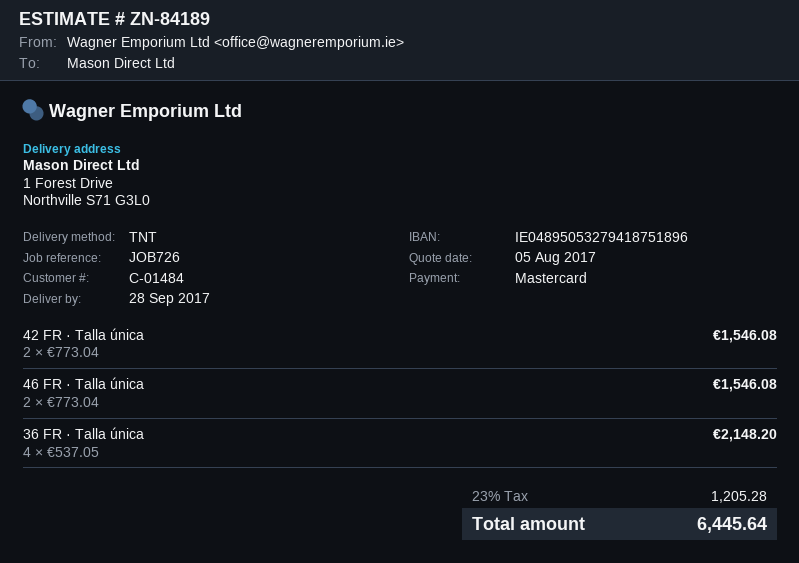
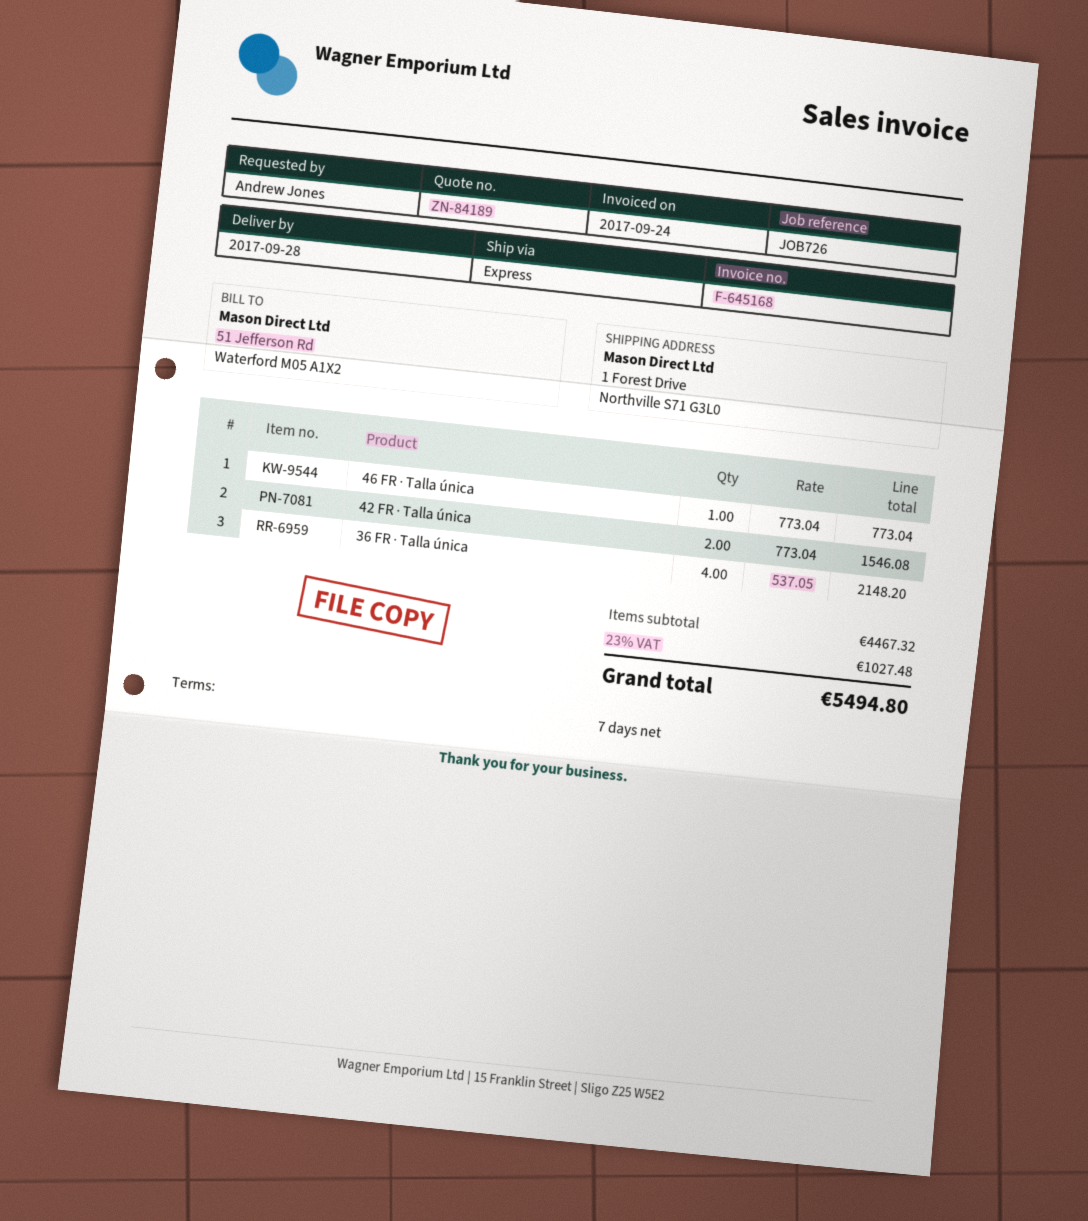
shipping method: TNT -> express
46 FR · Talla única: 2 x 773.04 = 1546.08 -> 1 x 773.04 = 773.04
tax: 23% = 1205.28 -> 23% = 1027.48
total: 6445.64 -> 5494.80

